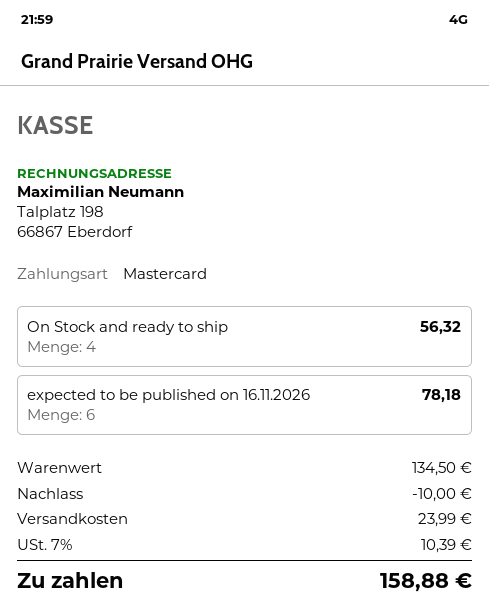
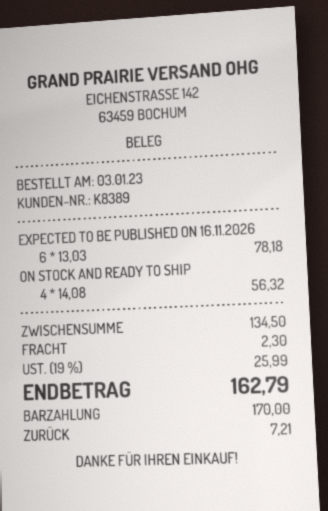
payment method: Mastercard -> cash
discount: 10.00 -> none
shipping: 23.99 -> 2.30
tax: 7% = 10.39 -> 19% = 25.99
total: 158.88 -> 162.79

